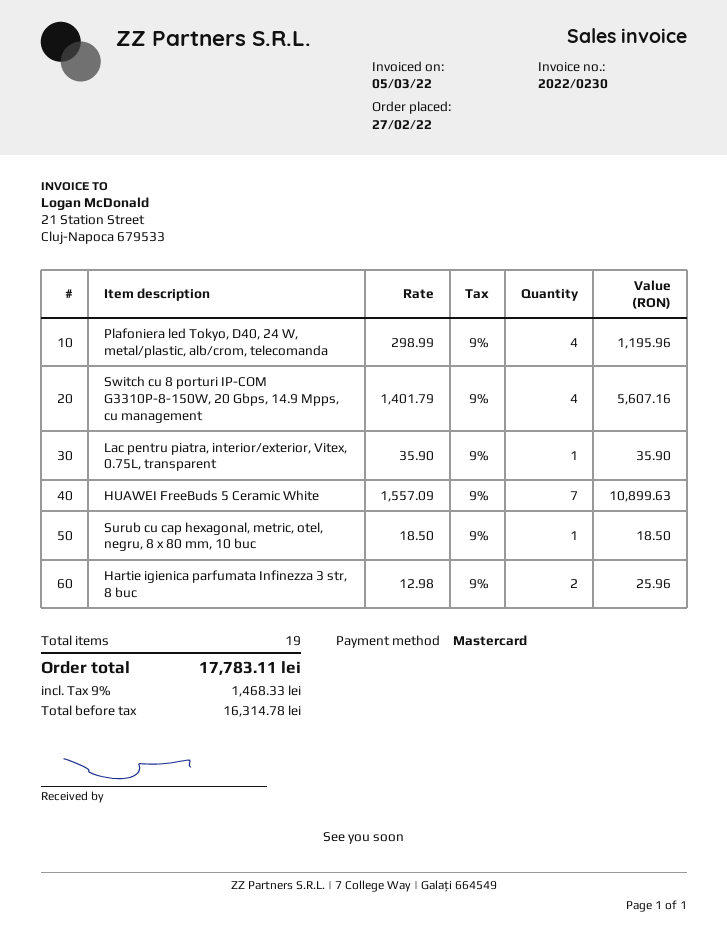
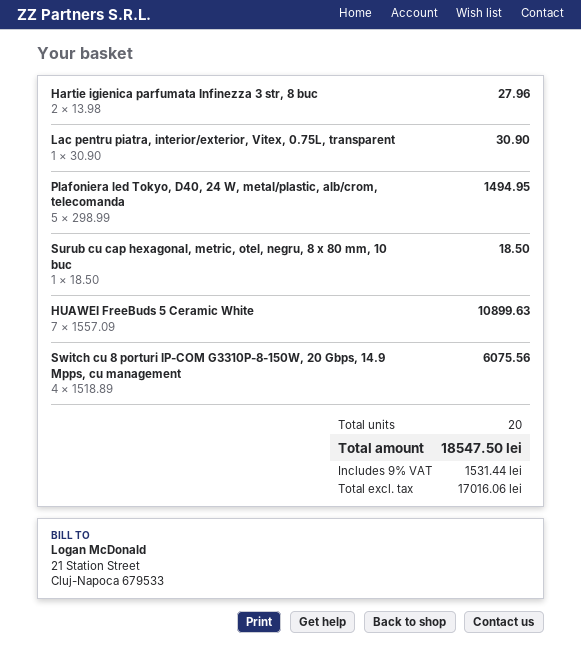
Plafoniera led Tokyo, D40, 24 W, metal/plastic, alb/crom, telecomanda: 4 x 298.99 = 1195.96 -> 5 x 298.99 = 1494.95
Switch cu 8 porturi IP-COM G3310P-8-150W, 20 Gbps, 14.9 Mpps, cu management: 4 x 1401.79 = 5607.16 -> 4 x 1518.89 = 6075.56
Lac pentru piatra, interior/exterior, Vitex, 0.75L, transparent: 1 x 35.90 = 35.90 -> 1 x 30.90 = 30.90
Hartie igienica parfumata Infinezza 3 str, 8 buc: 2 x 12.98 = 25.96 -> 2 x 13.98 = 27.96
total quantity: 19 -> 20
net: 16314.78 -> 17016.06
tax: 9% = 1468.33 -> 9% = 1531.44
total: 17783.11 -> 18547.50

